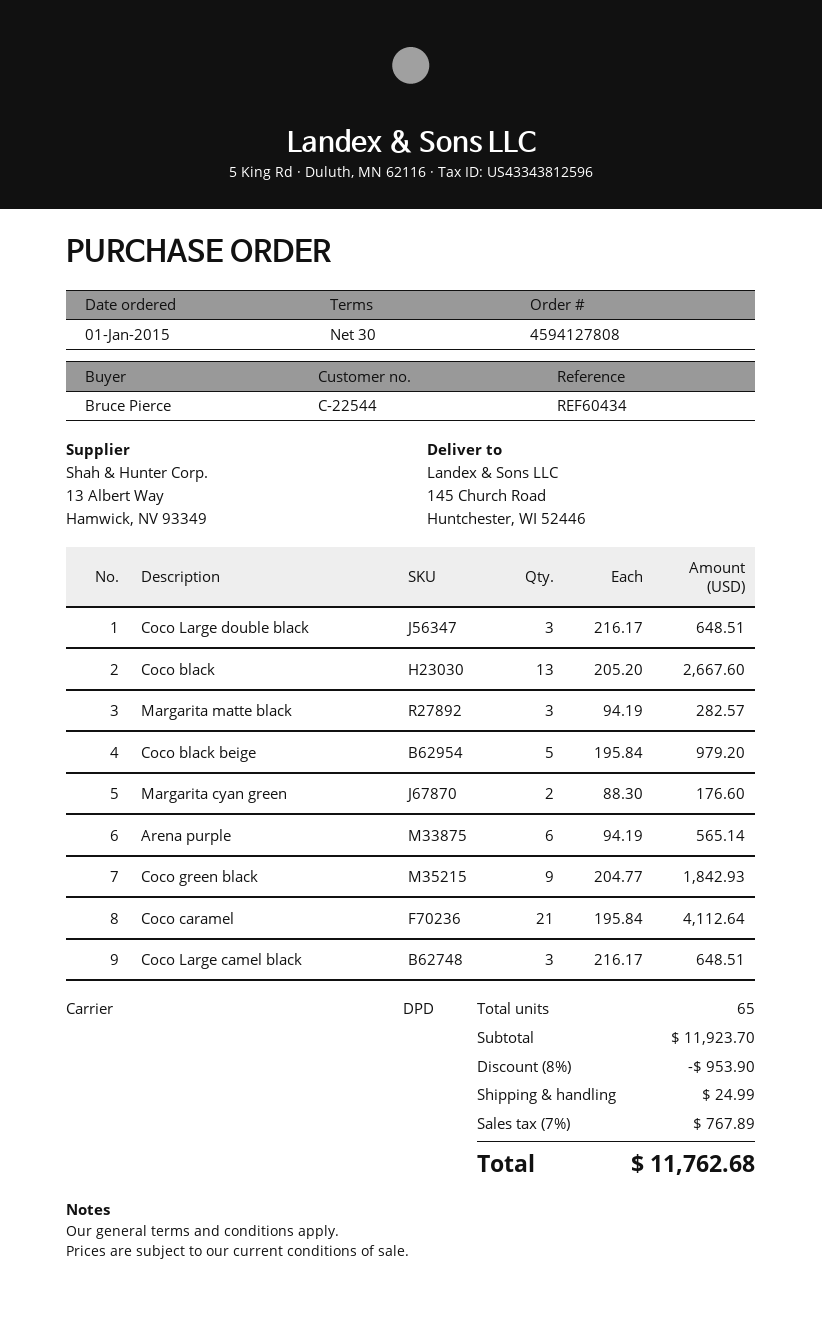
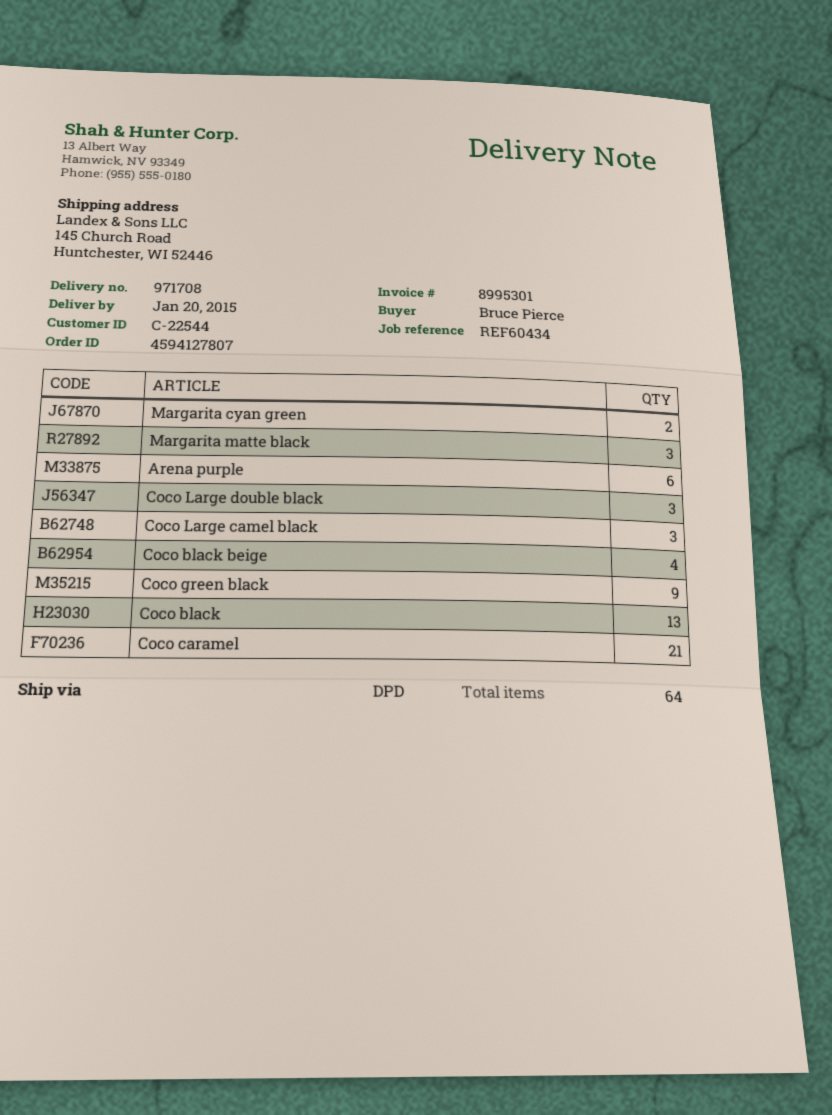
order number: 4594127808 -> 4594127807
Coco black beige: 5 -> 4
total quantity: 65 -> 64

